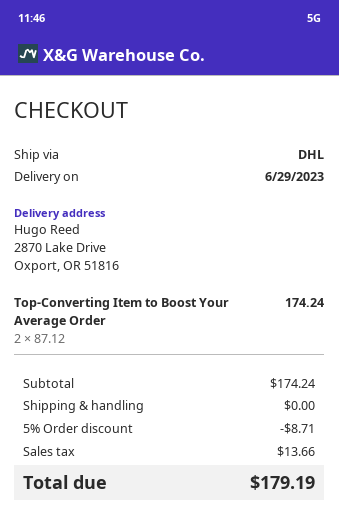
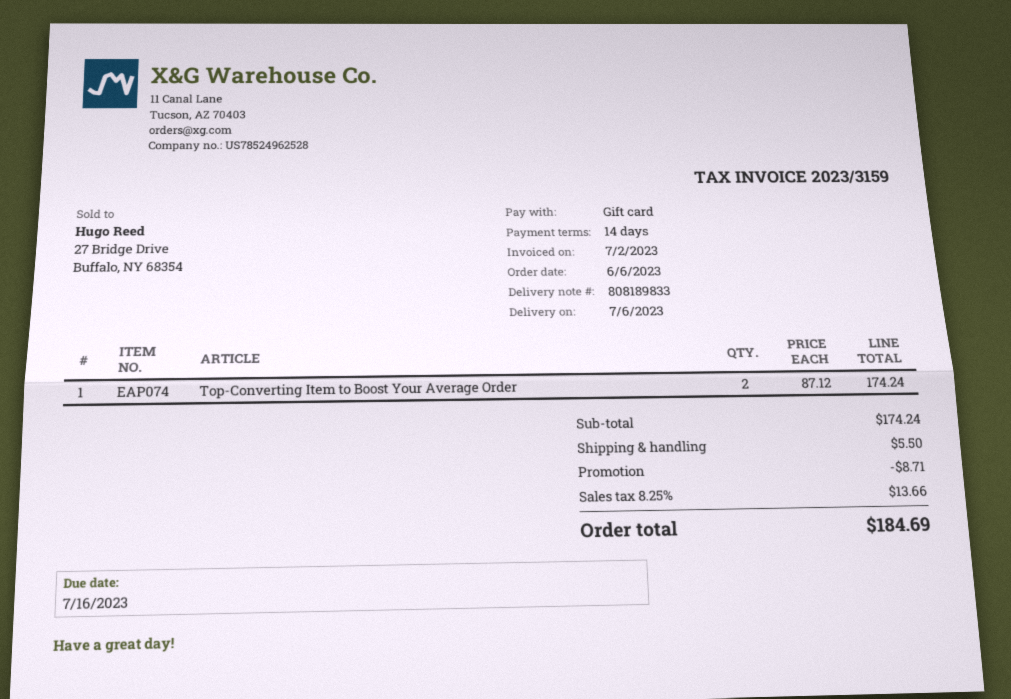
delivery date: 2023-06-29 -> 2023-07-06
shipping: 0.00 -> 5.50
total: 179.19 -> 184.69

